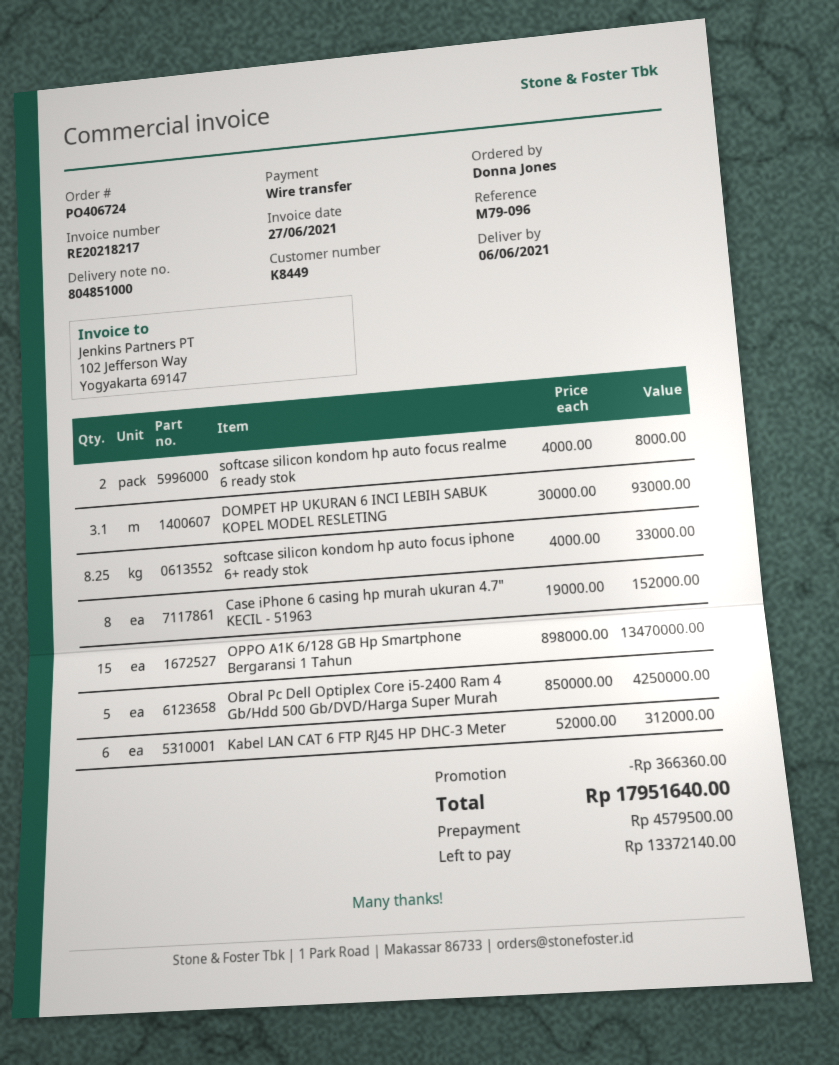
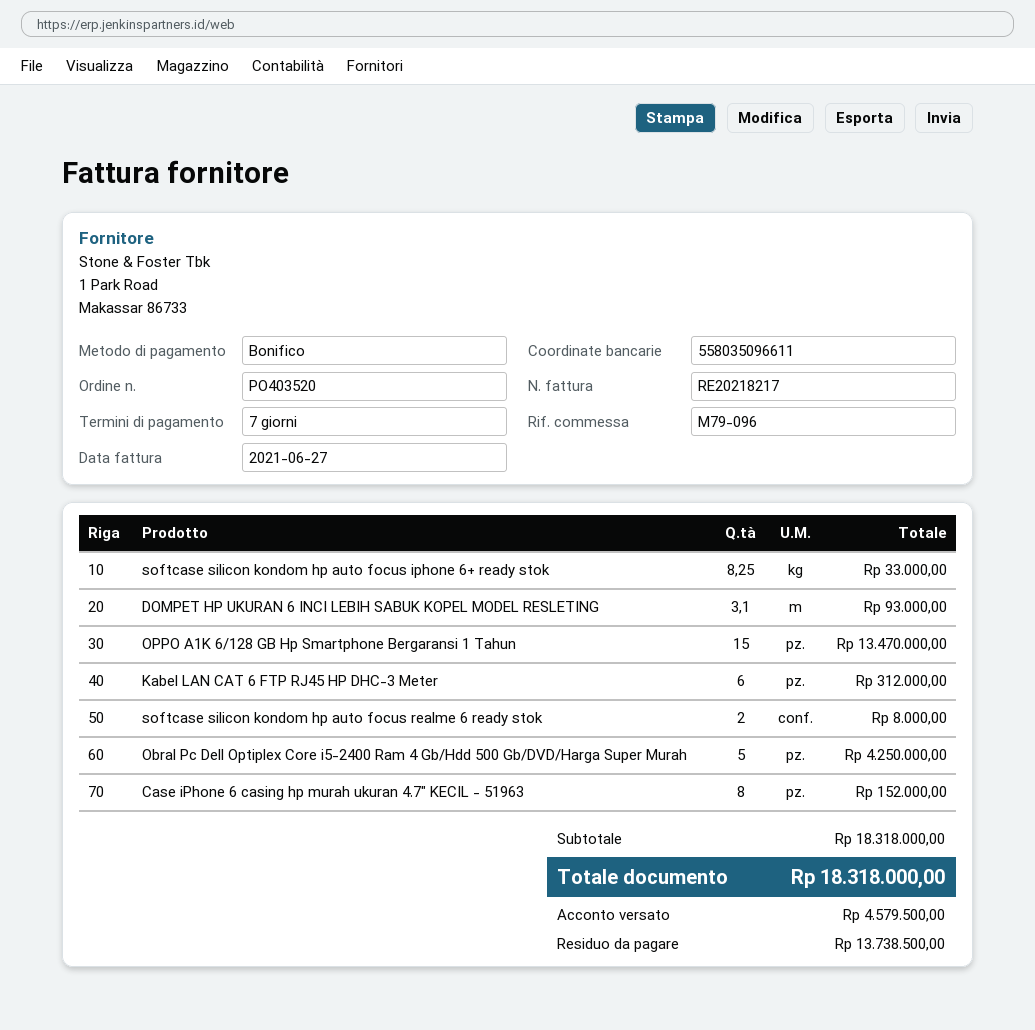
order number: PO406724 -> PO403520
discount: 366360.00 -> none
total: 17951640.00 -> 18318000.00
balance: 13372140.00 -> 13738500.00

